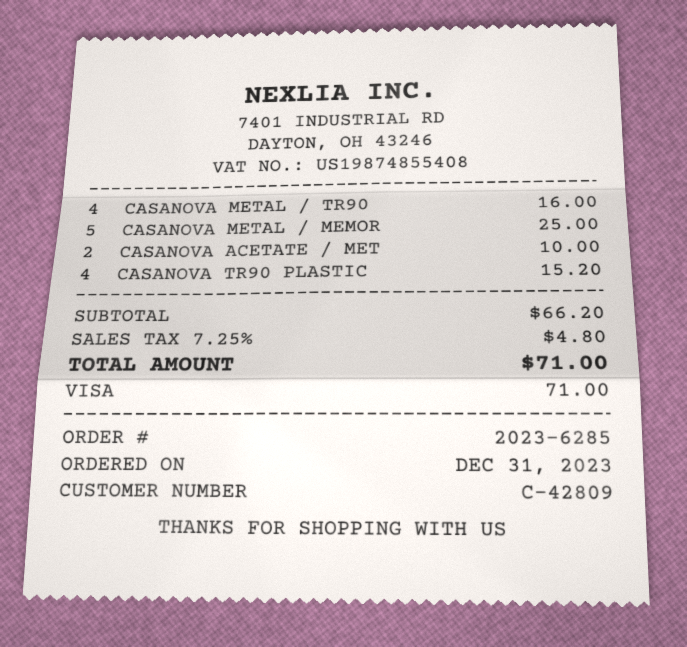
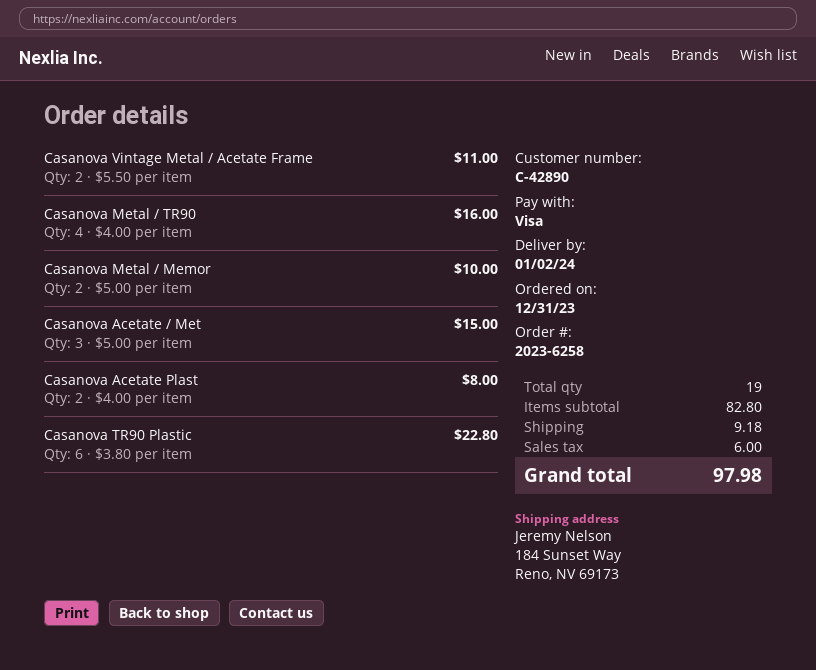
order number: 2023-6285 -> 2023-6258
customer number: C-42809 -> C-42890
CASANOVA METAL / MEMOR: 5 for 25.00 -> 2 for 10.00
CASANOVA ACETATE / MET: 2 for 10.00 -> 3 for 15.00
CASANOVA TR90 PLASTIC: 4 for 15.20 -> 6 for 22.80
Casanova Vintage Metal / Acetate Frame: none -> 2 for 11.00
Casanova Acetate Plast: none -> 2 for 8.00
subtotal: 66.20 -> 82.80
shipping: none -> 9.18
tax: 4.80 -> 6.00
total: 71.00 -> 97.98

